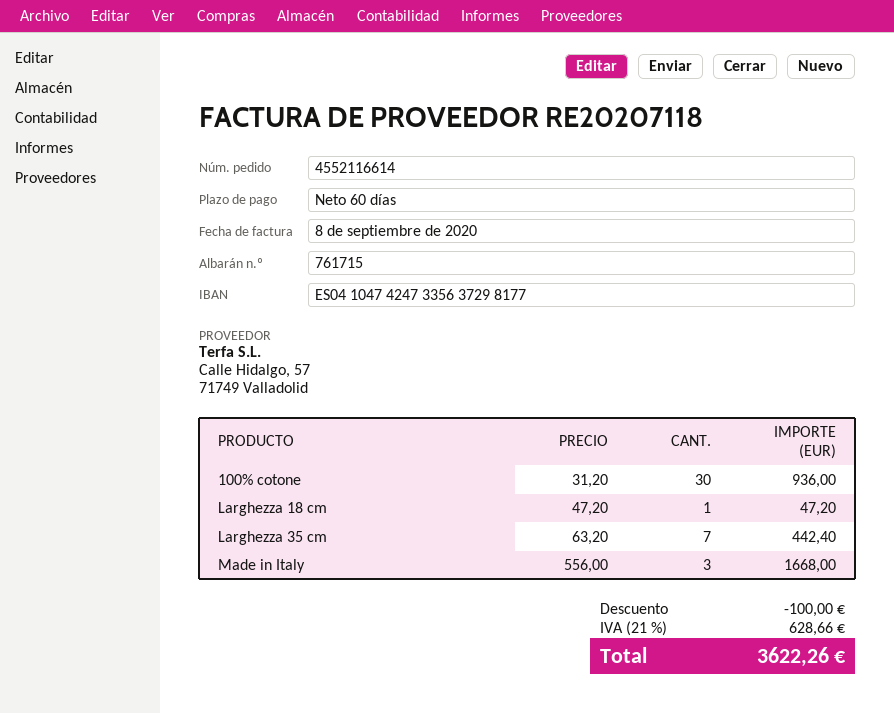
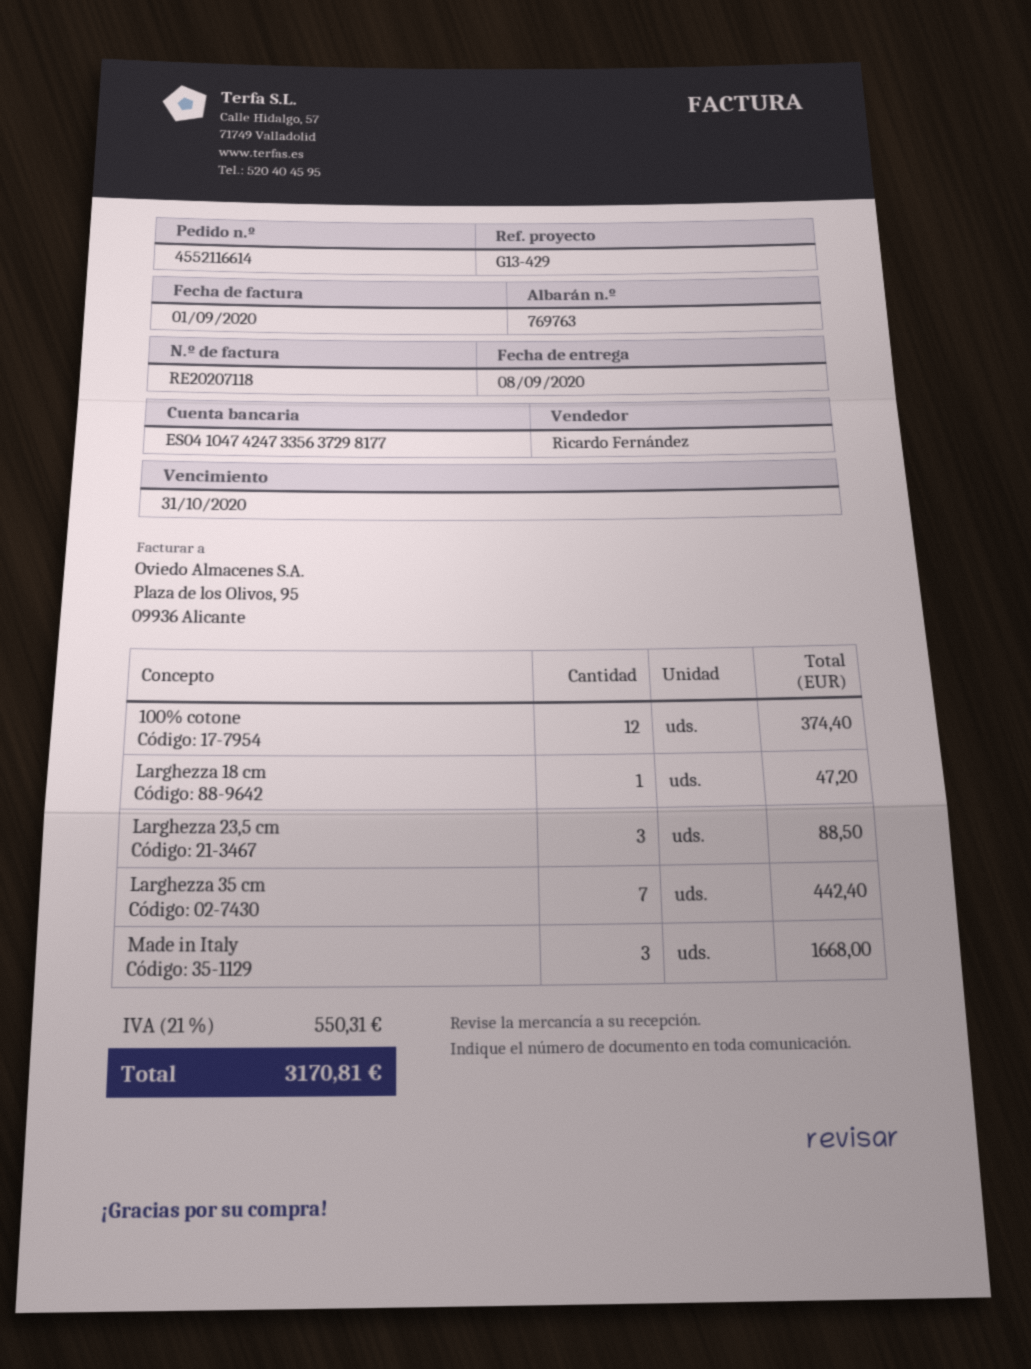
delivery note number: 761715 -> 769763
invoice date: 2020-09-08 -> 2020-09-01
100% cotone: 30 for 936.00 -> 12 for 374.40
Larghezza 23,5 cm: none -> 3 for 88.50
discount: 100.00 -> none
tax: 21% = 628.66 -> 21% = 550.31
total: 3622.26 -> 3170.81

